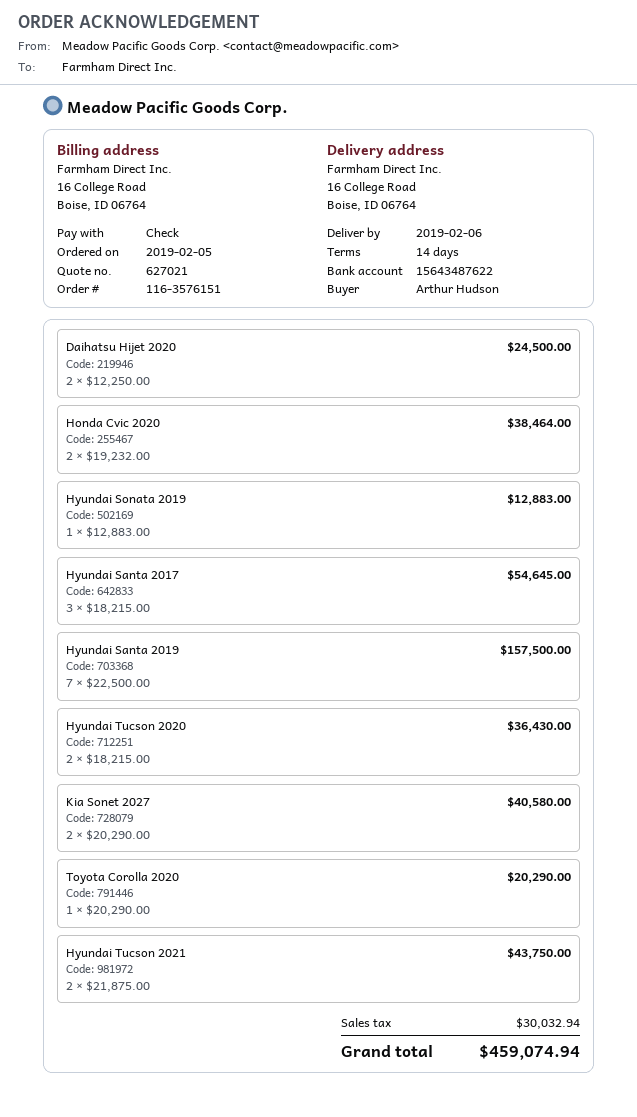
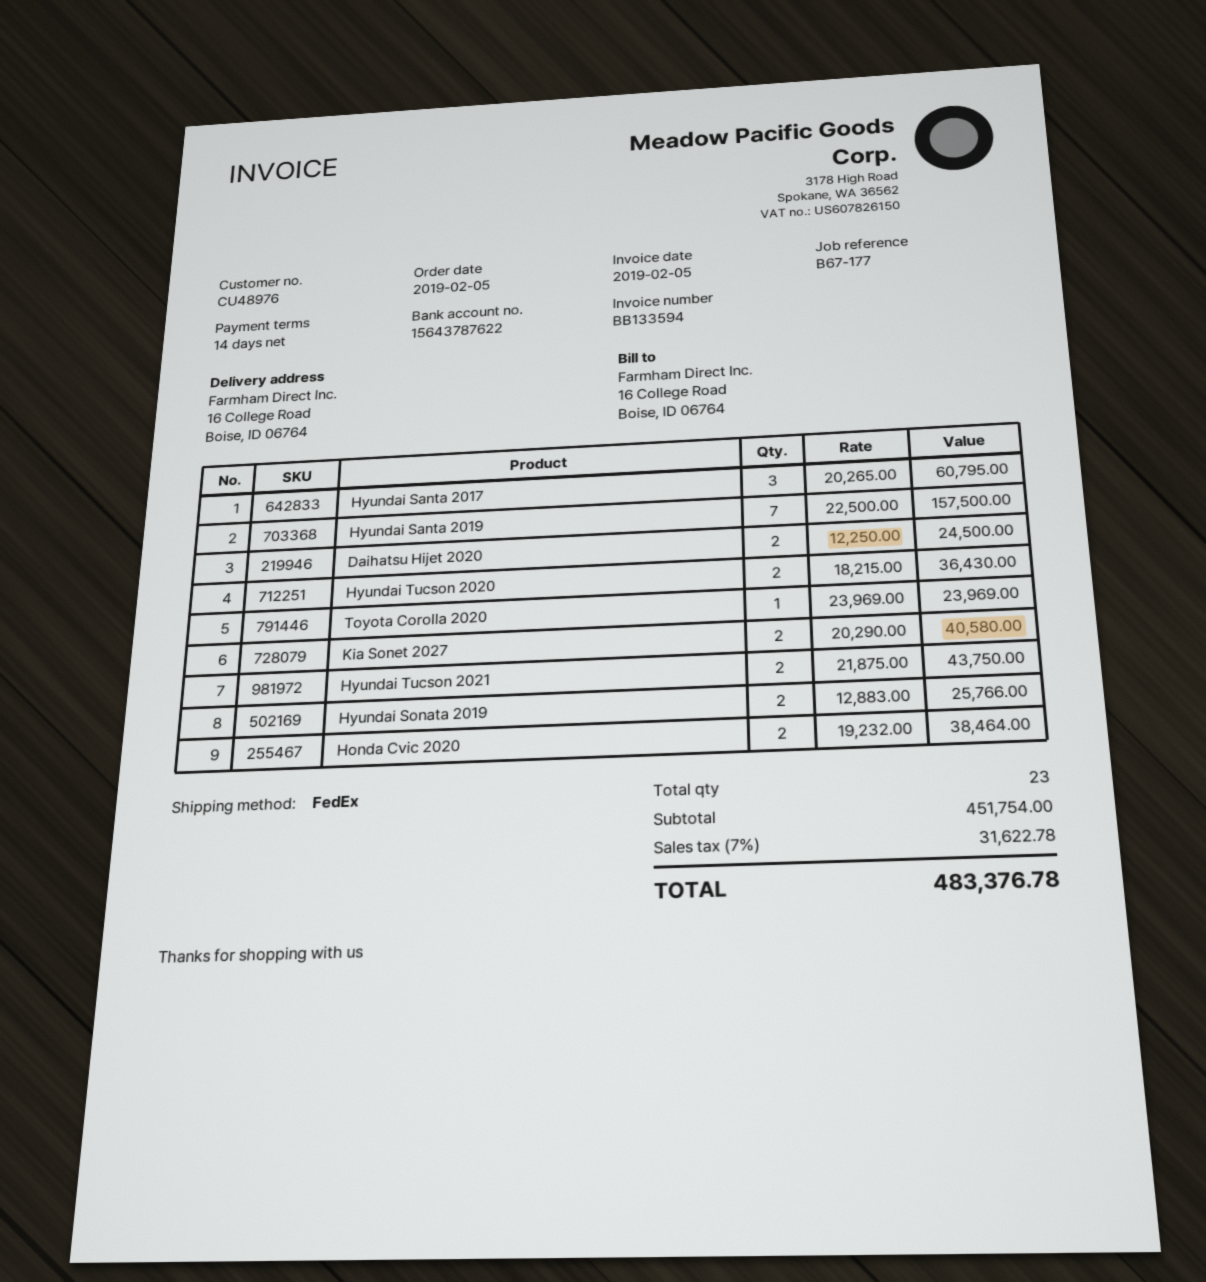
bank account: 15643487622 -> 15643787622
Hyundai Sonata 2019: 1 x 12883.00 = 12883.00 -> 2 x 12883.00 = 25766.00
Hyundai Santa 2017: 3 x 18215.00 = 54645.00 -> 3 x 20265.00 = 60795.00
Toyota Corolla 2020: 1 x 20290.00 = 20290.00 -> 1 x 23969.00 = 23969.00
tax: 30032.94 -> 31622.78
total: 459074.94 -> 483376.78

